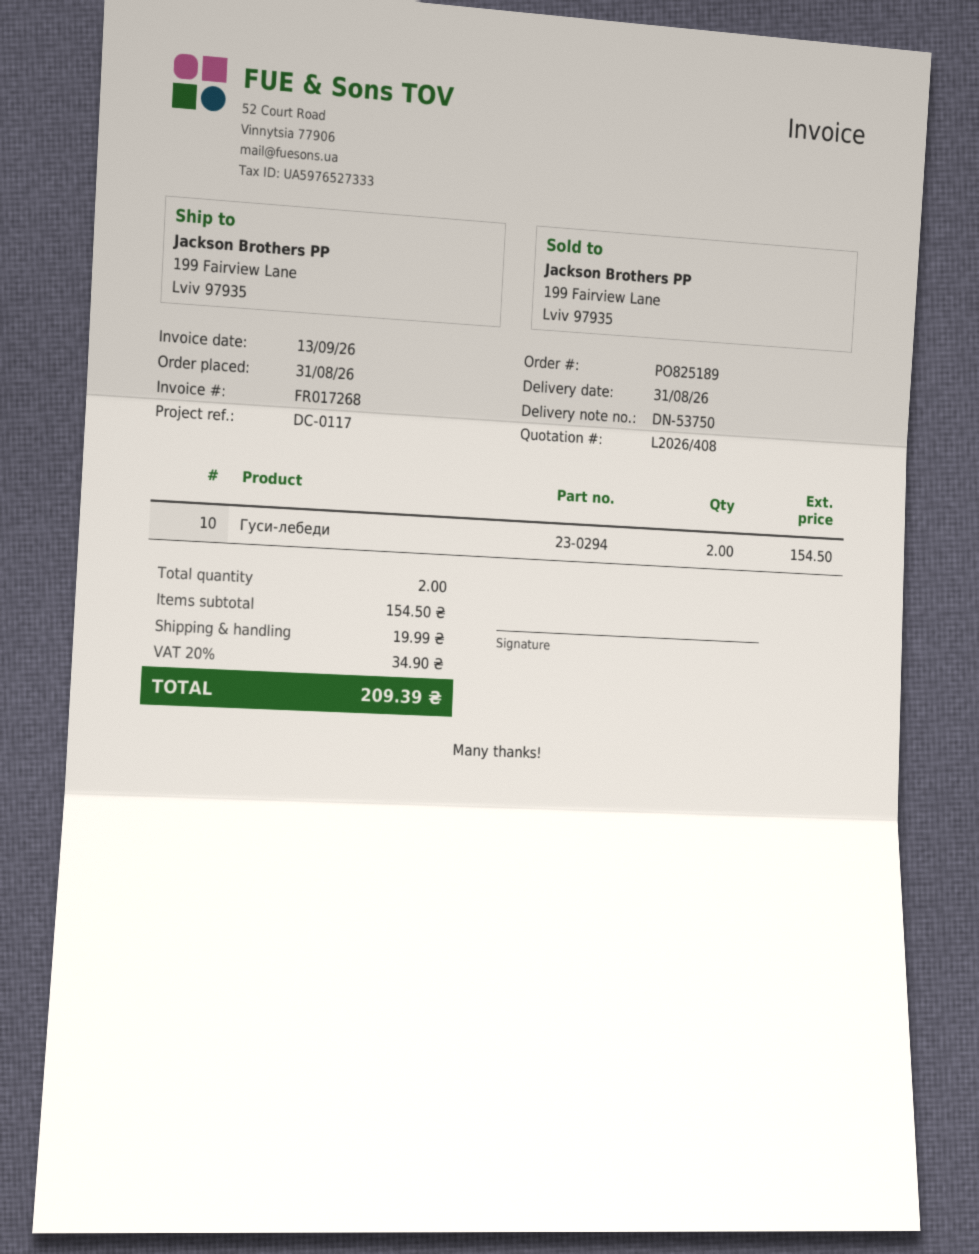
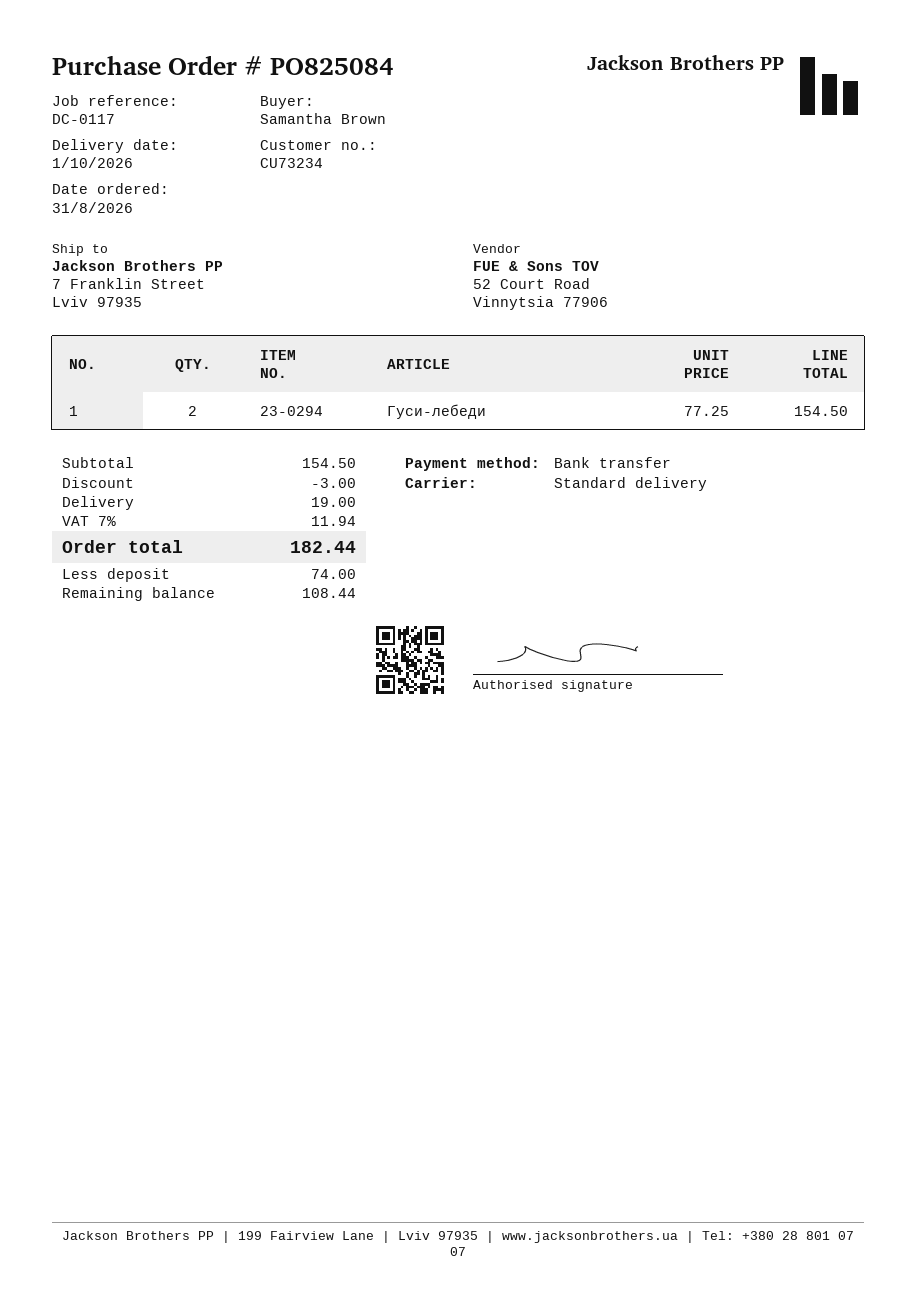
order number: PO825189 -> PO825084
delivery date: 2026-08-31 -> 2026-10-01
ship to: 199 Fairview Lane, Lviv 97935 -> 7 Franklin Street, Lviv 97935
discount: none -> 3.00
shipping: 19.99 -> 19.00
tax: 20% = 34.90 -> 7% = 11.94
total: 209.39 -> 182.44

